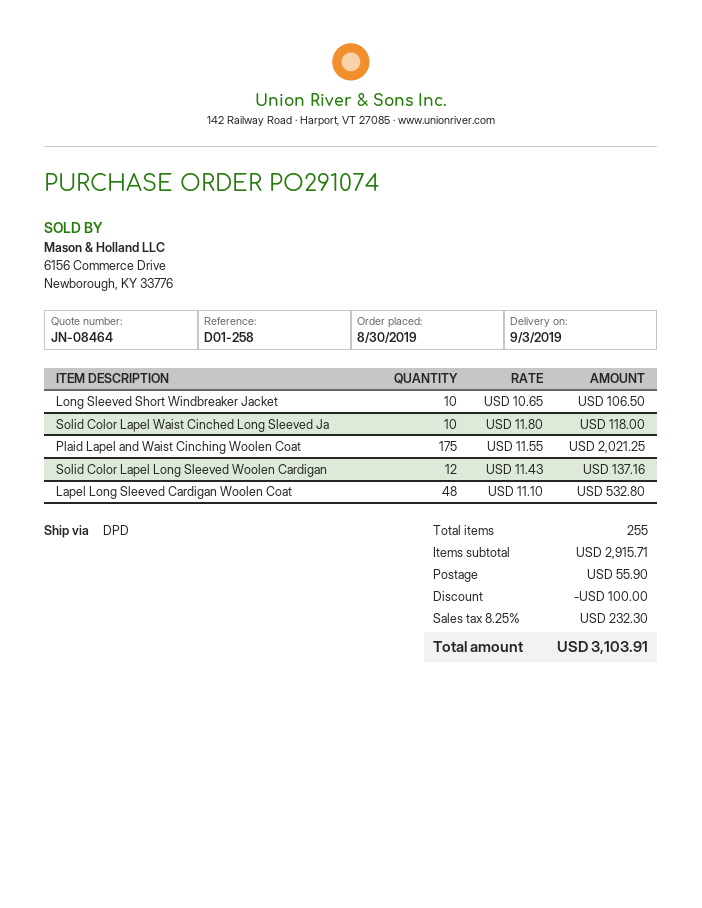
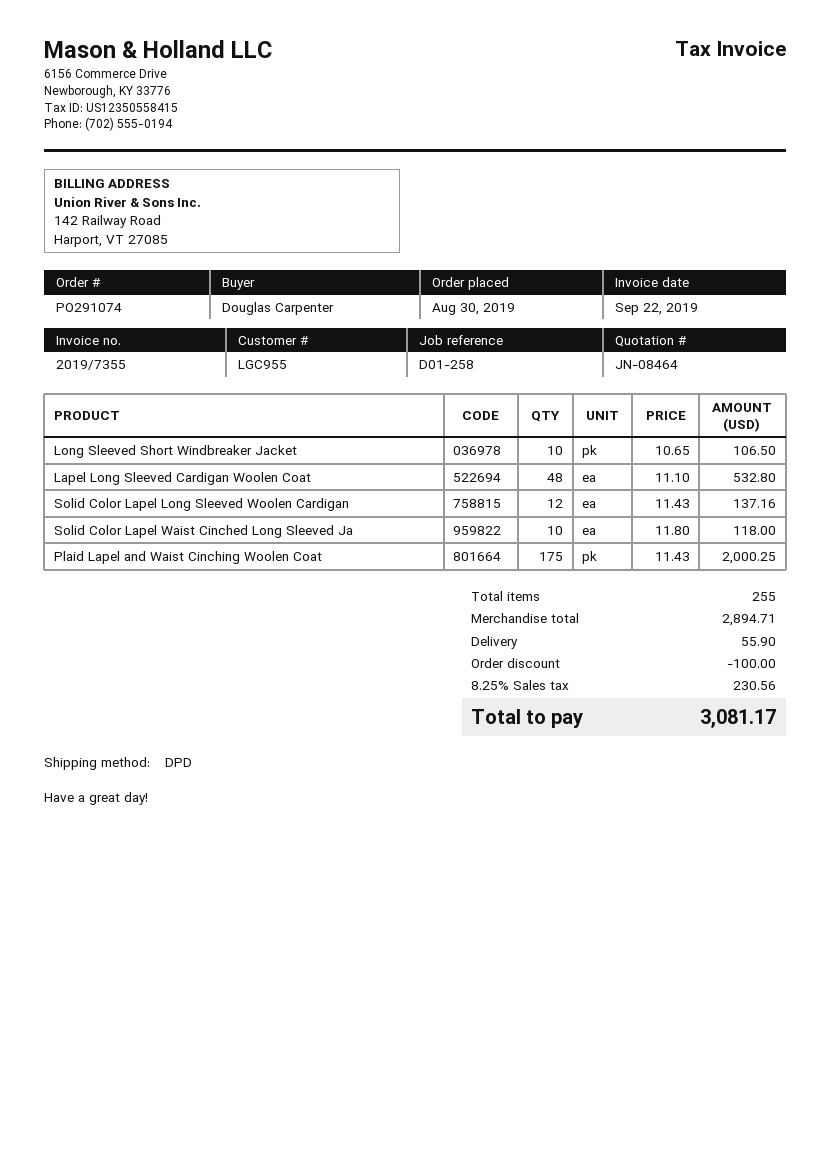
Plaid Lapel and Waist Cinching Woolen Coat: 175 x 11.55 = 2021.25 -> 175 x 11.43 = 2000.25
subtotal: 2915.71 -> 2894.71
tax: 8.25% = 232.30 -> 8.25% = 230.56
total: 3103.91 -> 3081.17

